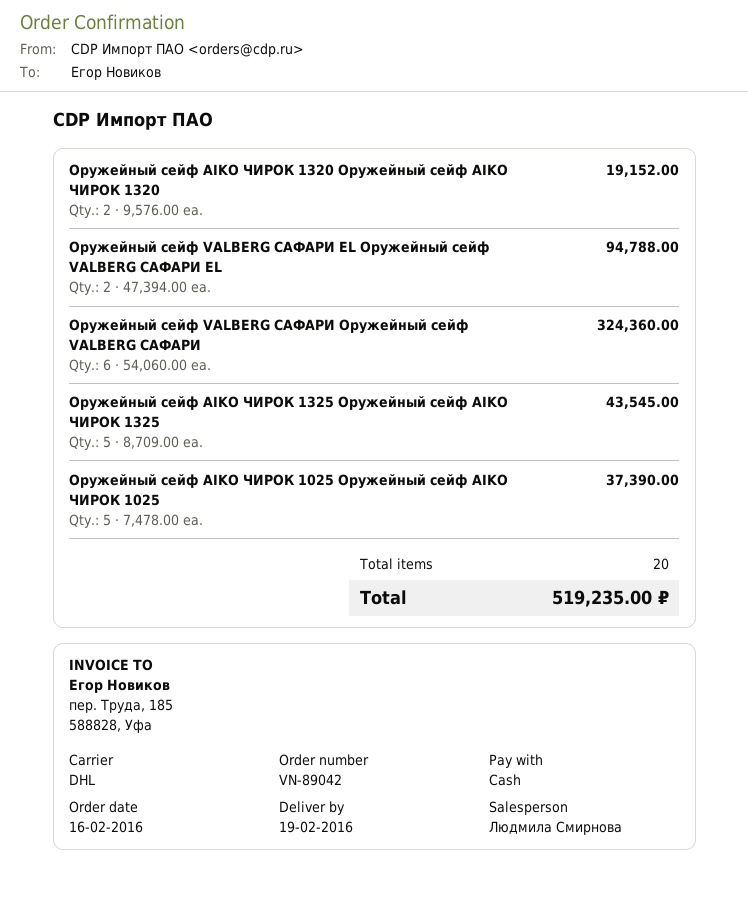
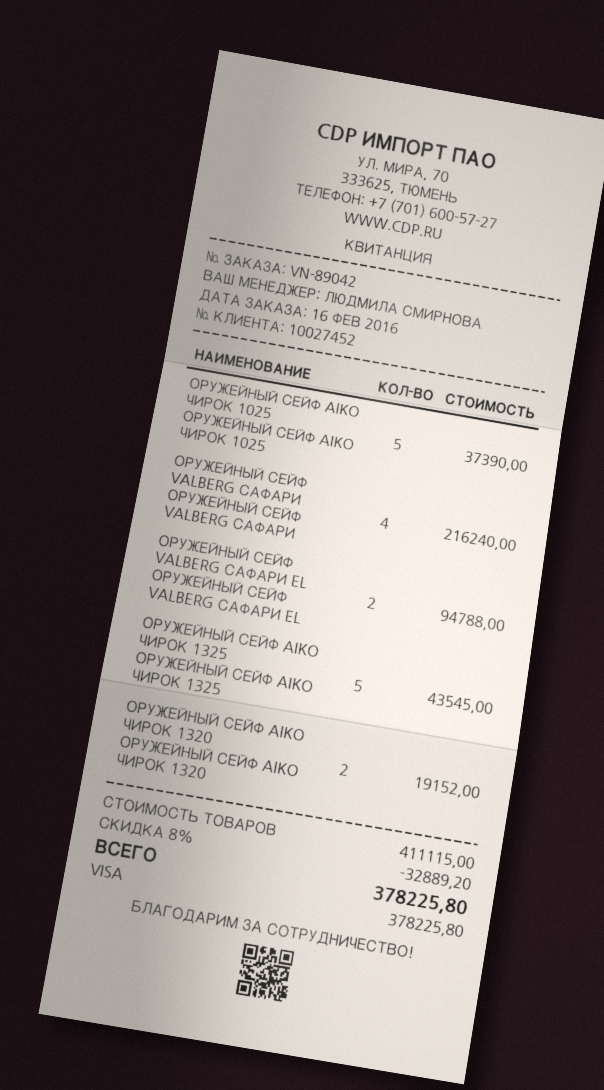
payment method: cash -> Visa
Оружейный сейф VALBERG САФАРИ Оружейный сейф VALBERG САФАРИ: 6 for 324360.00 -> 4 for 216240.00
discount: none -> 8% = 32889.20
total: 519235.00 -> 378225.80

